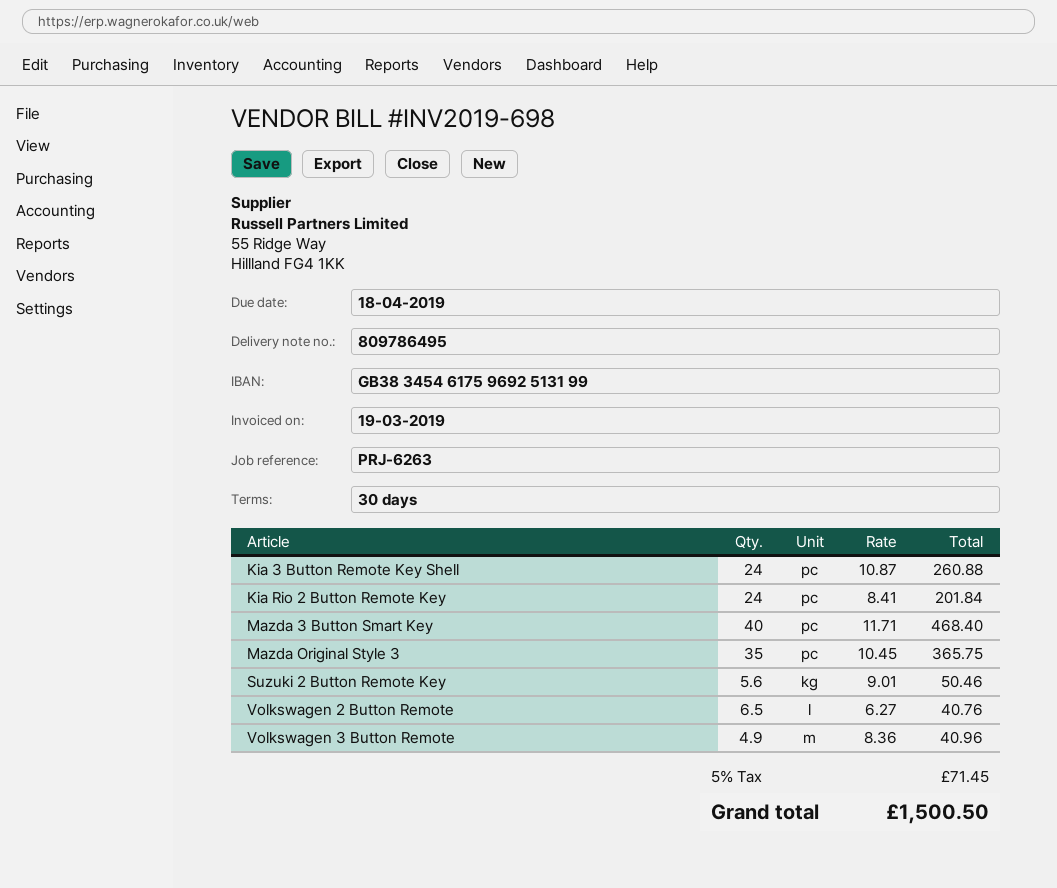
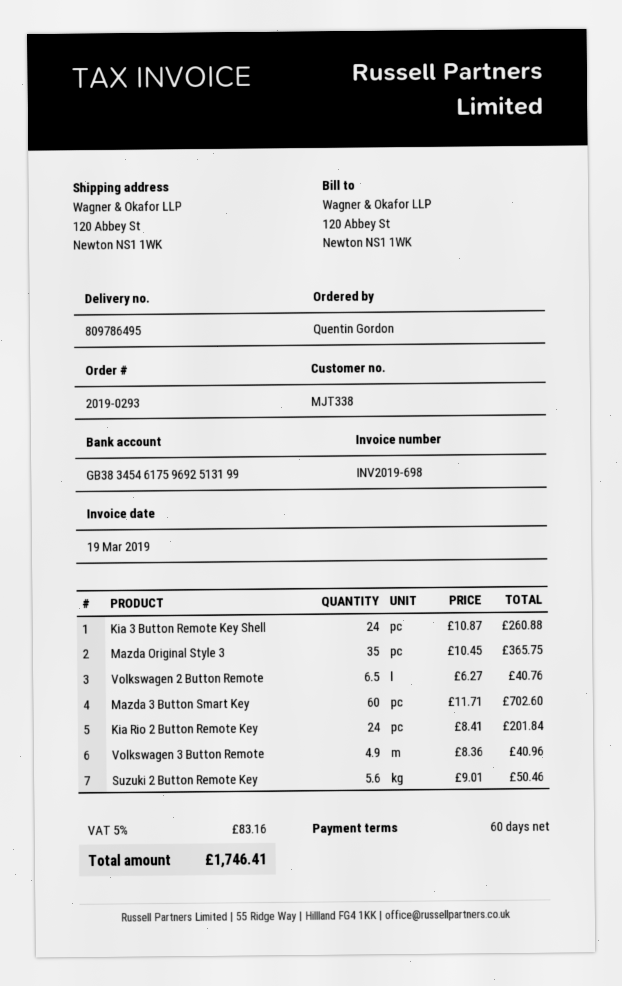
payment terms: 30 days -> 60 days
Mazda 3 Button Smart Key: 40 x 11.71 = 468.40 -> 60 x 11.71 = 702.60
tax: 5% = 71.45 -> 5% = 83.16
total: 1500.50 -> 1746.41

